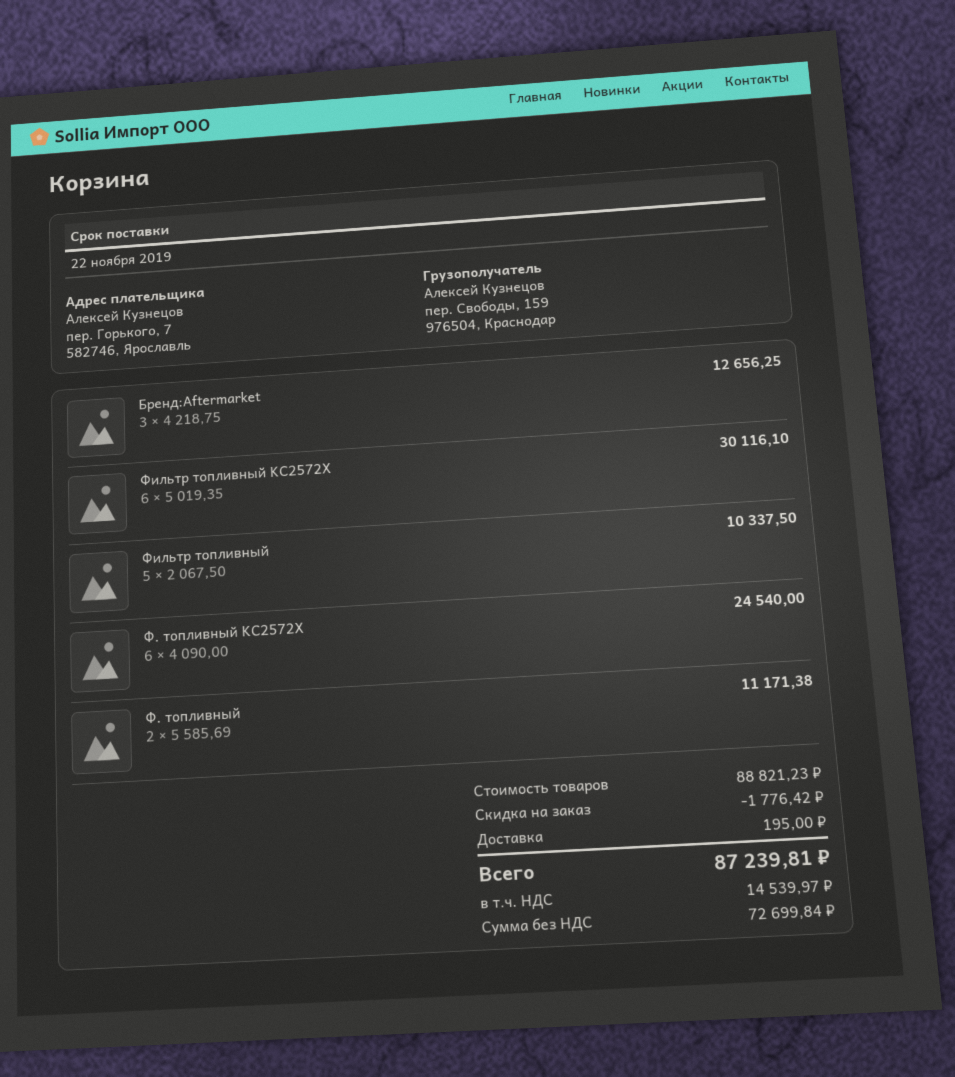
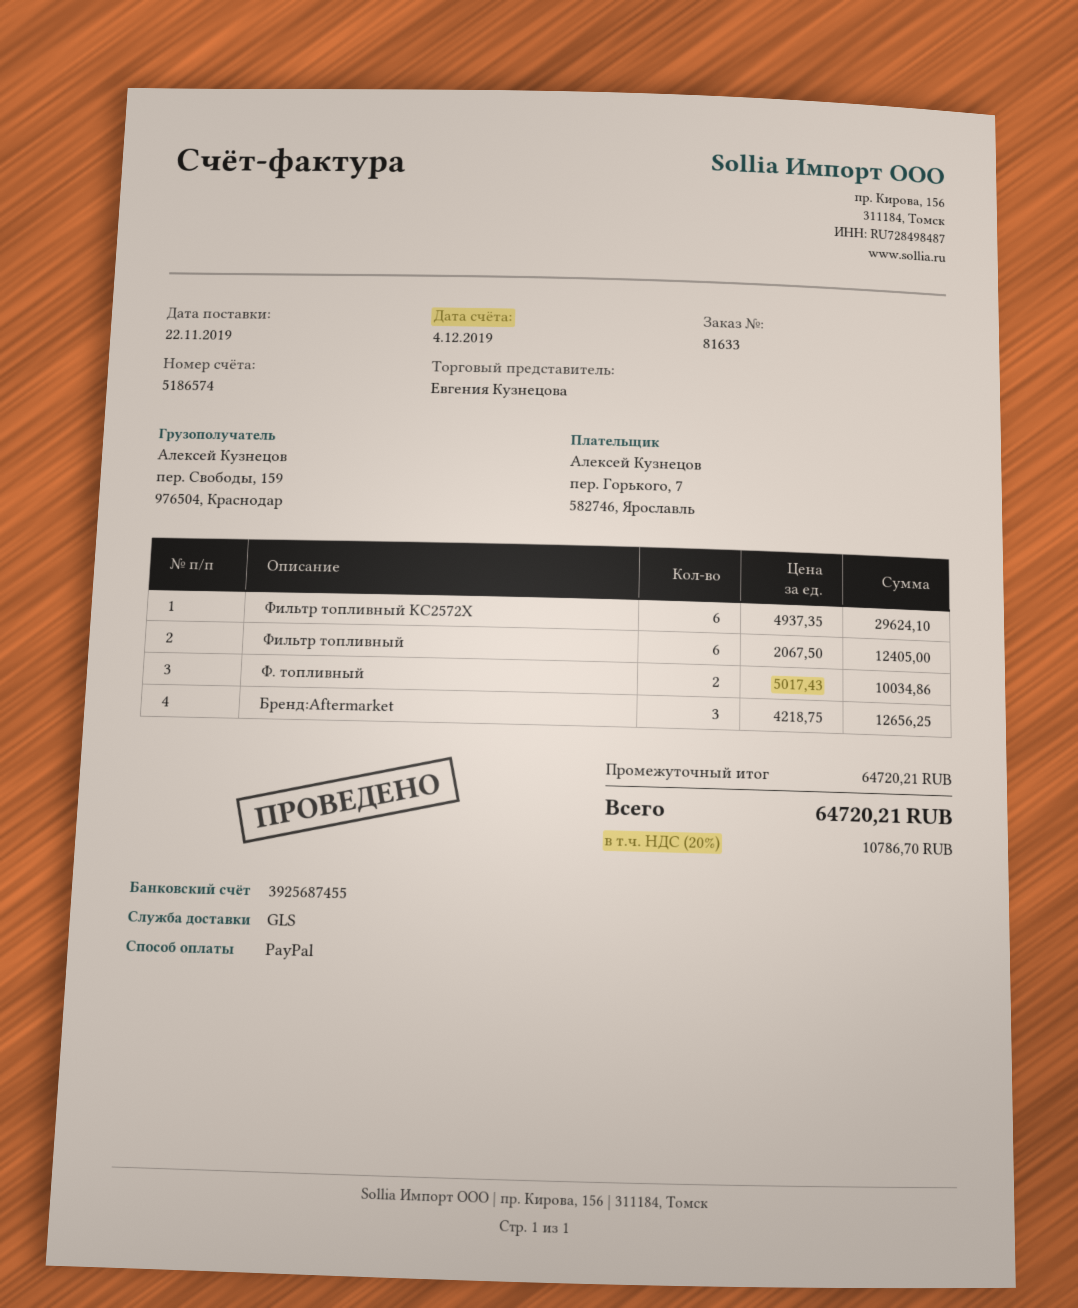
Фильтр топливный KC2572X: 6 x 5019.35 = 30116.10 -> 6 x 4937.35 = 29624.10
Фильтр топливный: 5 x 2067.50 = 10337.50 -> 6 x 2067.50 = 12405.00
Ф. топливный KC2572X: 6 x 4090.00 = 24540.00 -> none
Ф. топливный: 2 x 5585.69 = 11171.38 -> 2 x 5017.43 = 10034.86
subtotal: 88821.23 -> 64720.21
discount: 1776.42 -> none
shipping: 195.00 -> none
tax: 14539.97 -> 10786.70
total: 87239.81 -> 64720.21

